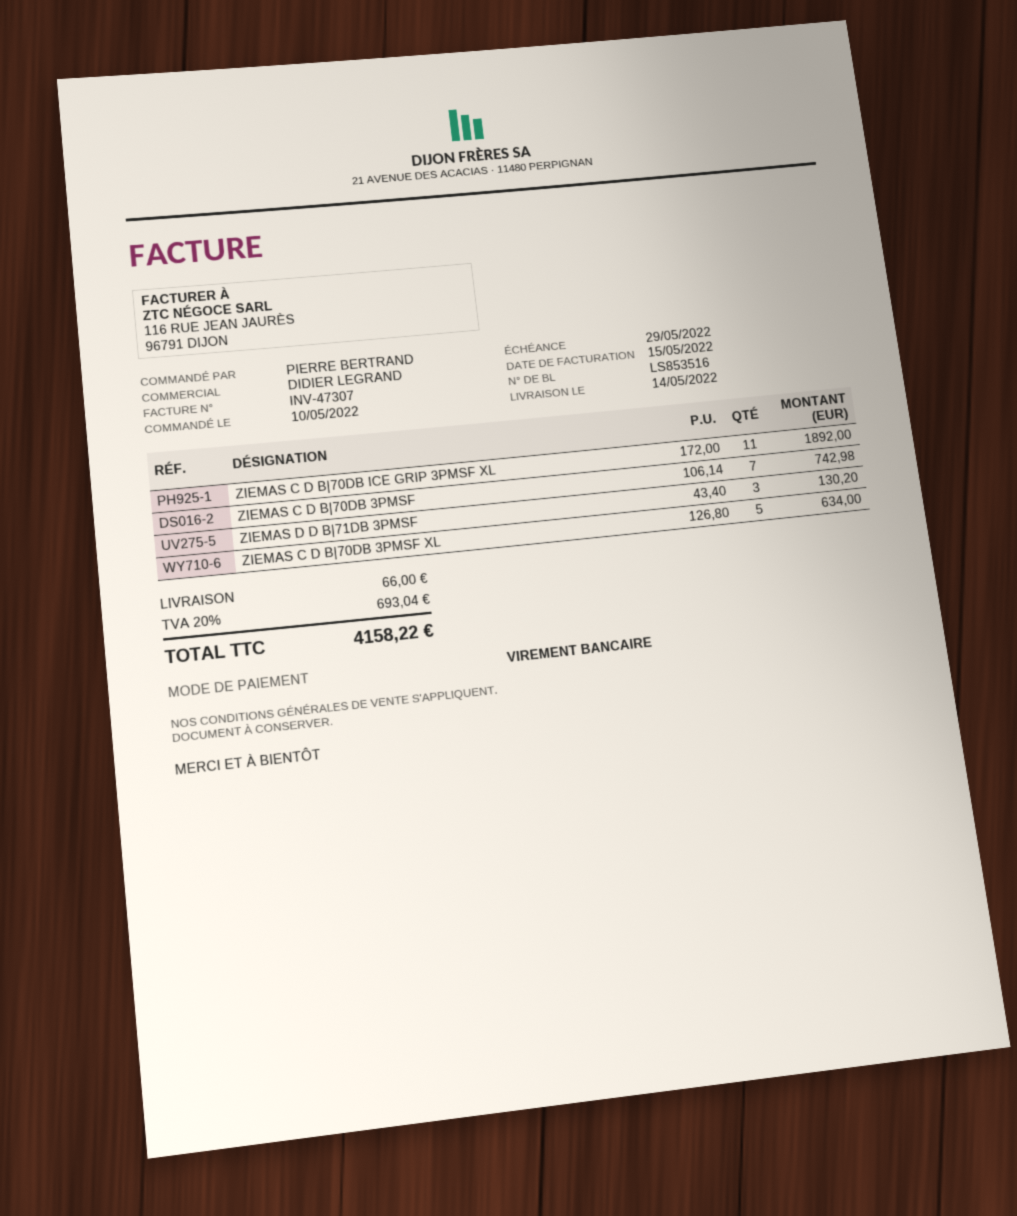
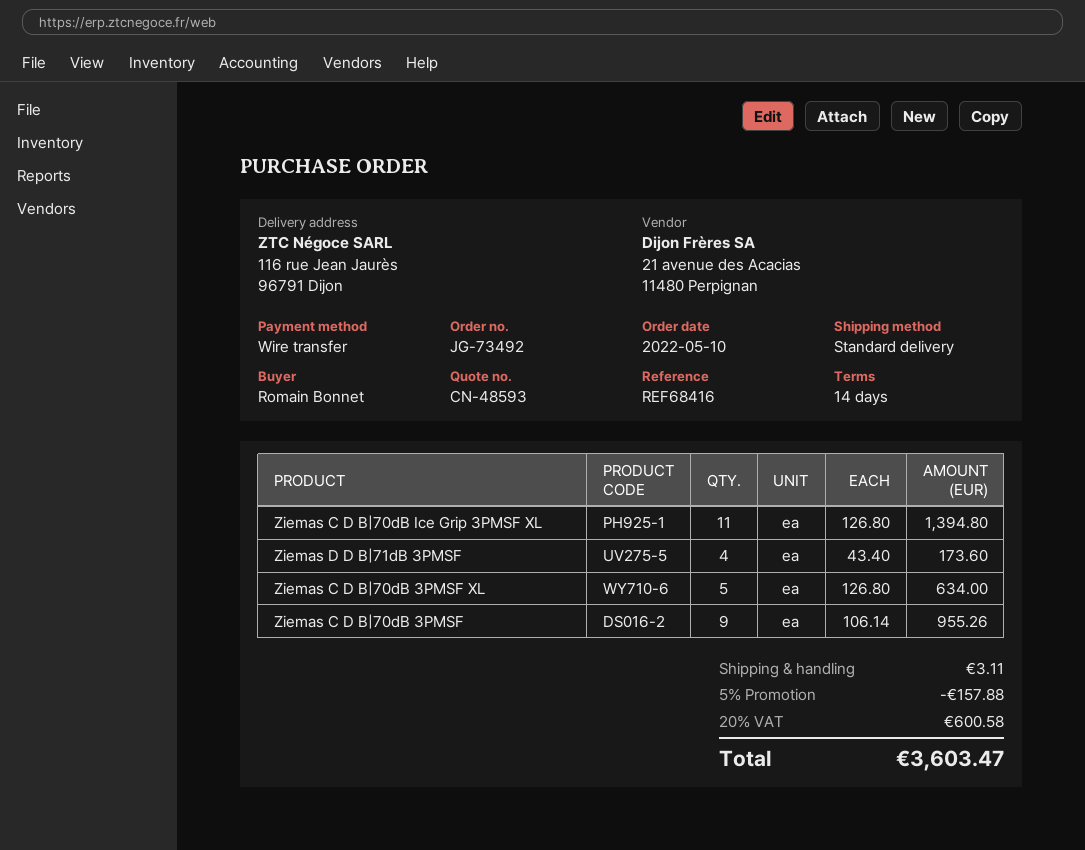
ordered by: PIERRE BERTRAND -> Romain Bonnet
ZIEMAS C D B|70DB ICE GRIP 3PMSF XL: 11 x 172.00 = 1892.00 -> 11 x 126.80 = 1394.80
ZIEMAS C D B|70DB 3PMSF: 7 x 106.14 = 742.98 -> 9 x 106.14 = 955.26
ZIEMAS D D B|71DB 3PMSF: 3 x 43.40 = 130.20 -> 4 x 43.40 = 173.60
discount: none -> 5% = 157.88
shipping: 66.00 -> 3.11
tax: 20% = 693.04 -> 20% = 600.58
total: 4158.22 -> 3603.47

